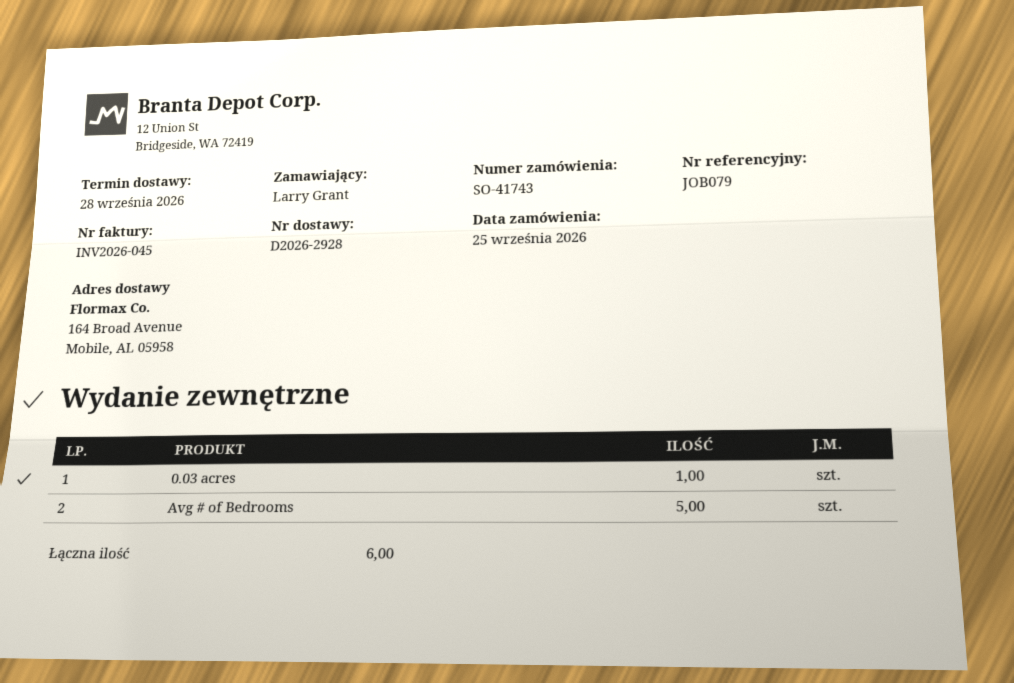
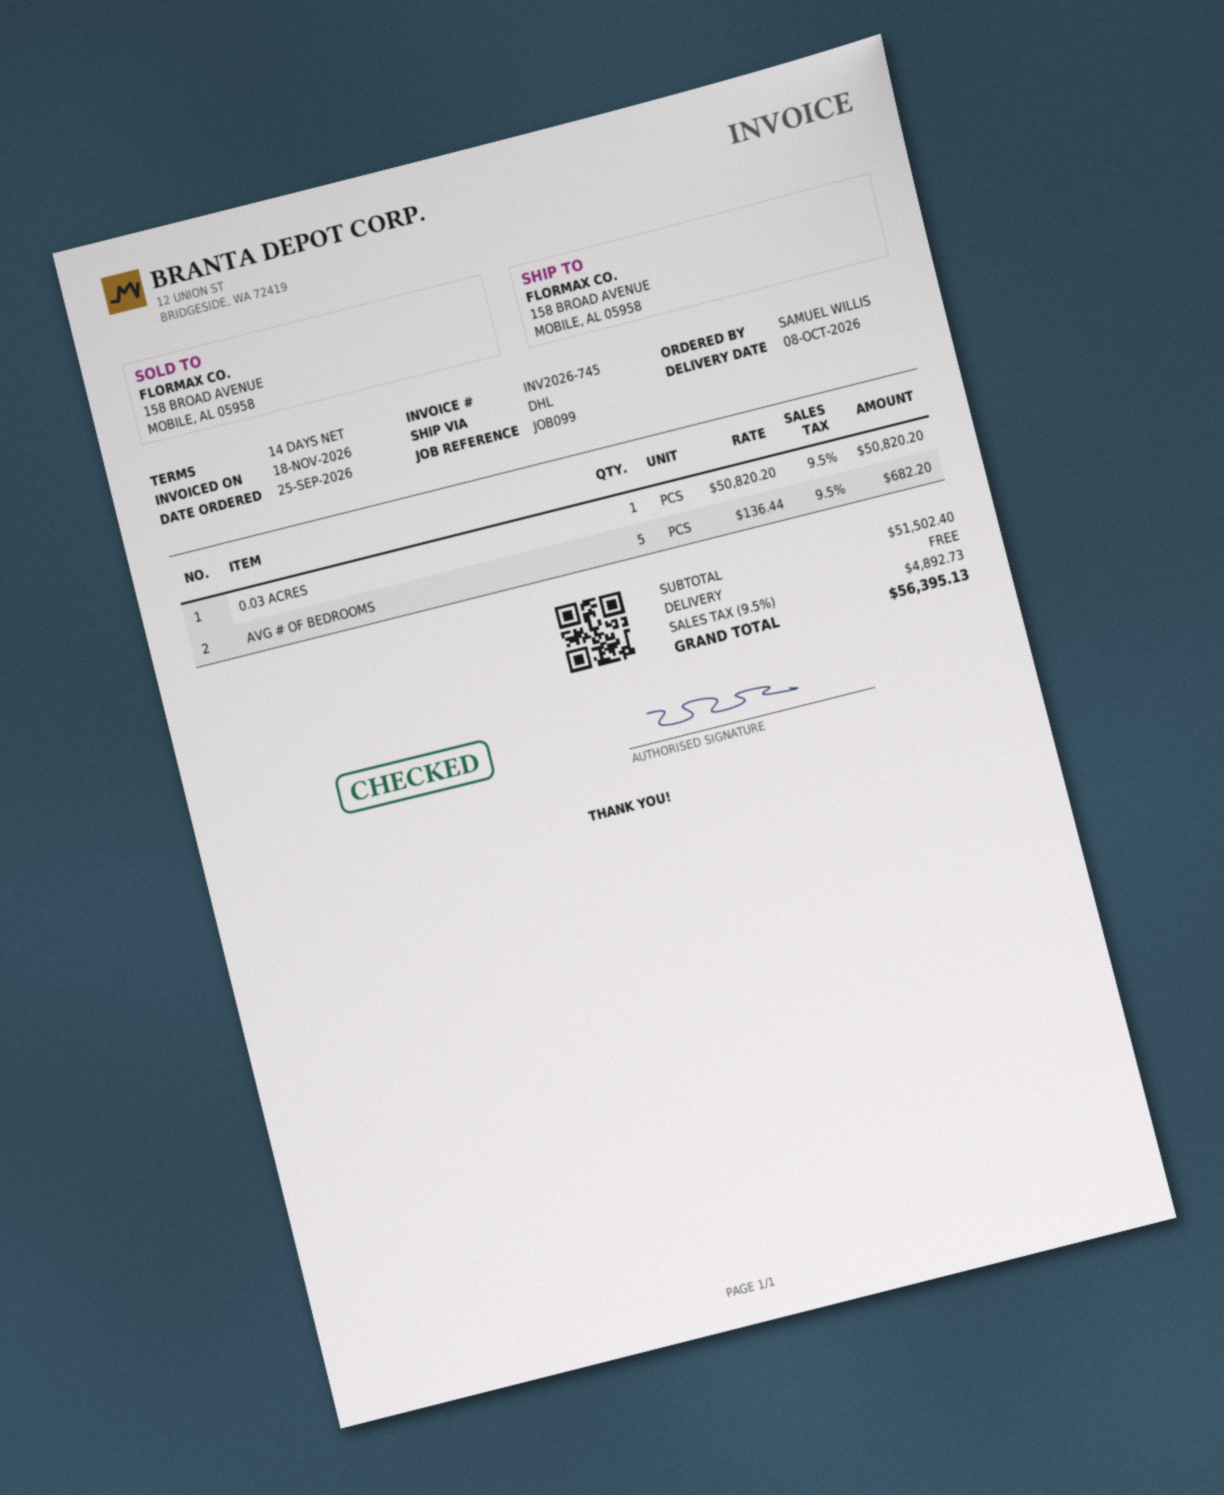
delivery date: 2026-09-28 -> 2026-10-08
invoice number: INV2026-045 -> INV2026-745
reference: JOB079 -> JOB099
ordered by: Larry Grant -> SAMUEL WILLIS
ship to: 164 Broad Avenue, Mobile, AL 05958 -> 158 BROAD AVENUE, MOBILE, AL 05958

